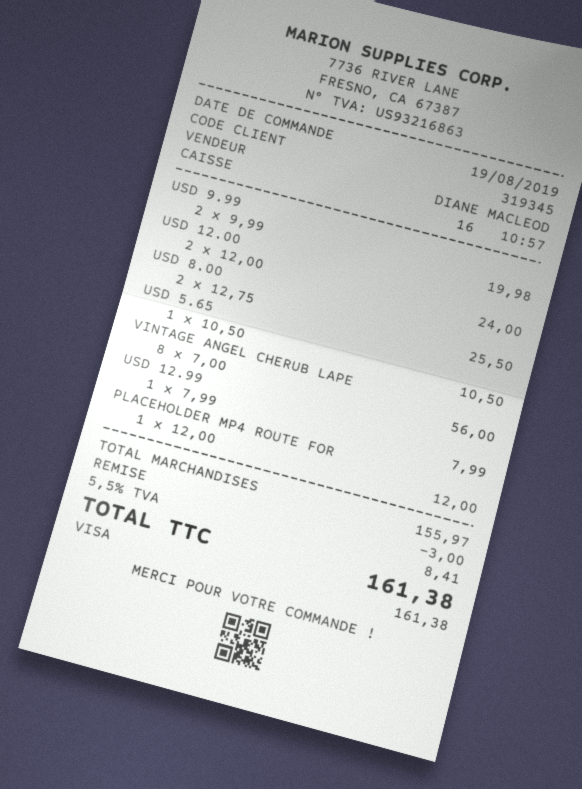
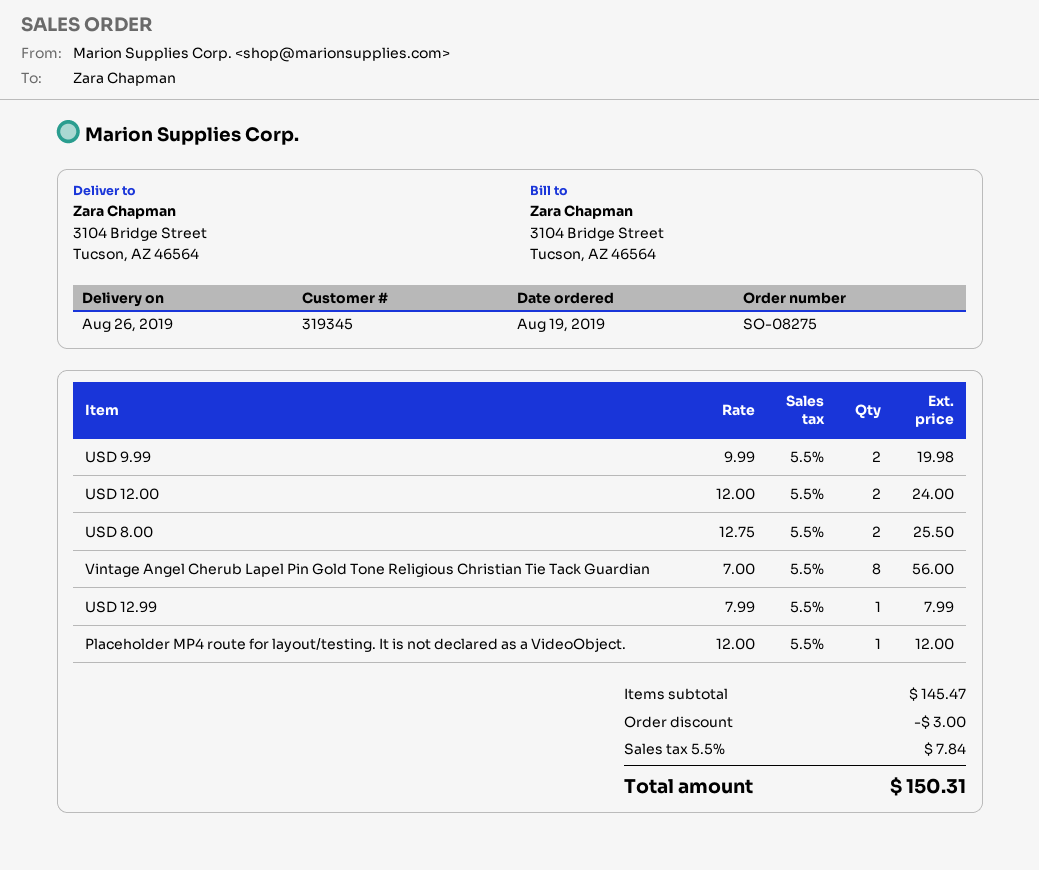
USD 5.65: 1 x 10.50 = 10.50 -> none
subtotal: 155.97 -> 145.47
tax: 5.5% = 8.41 -> 5.5% = 7.84
total: 161.38 -> 150.31

